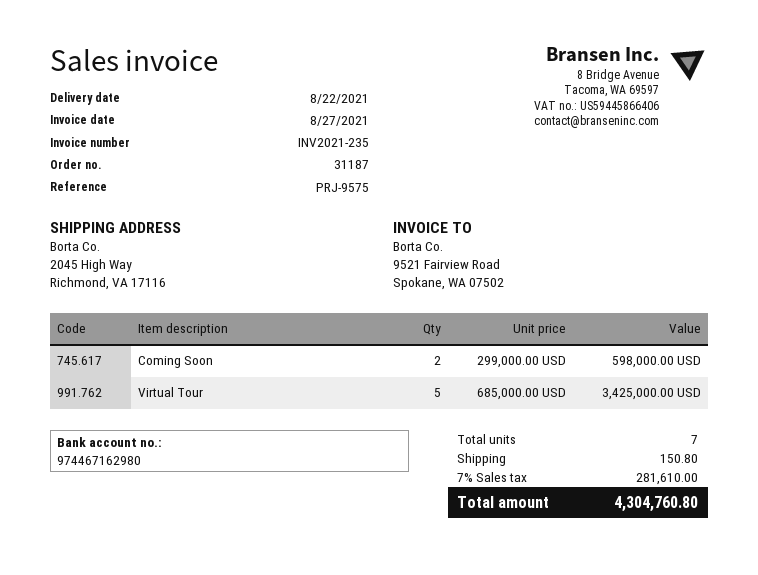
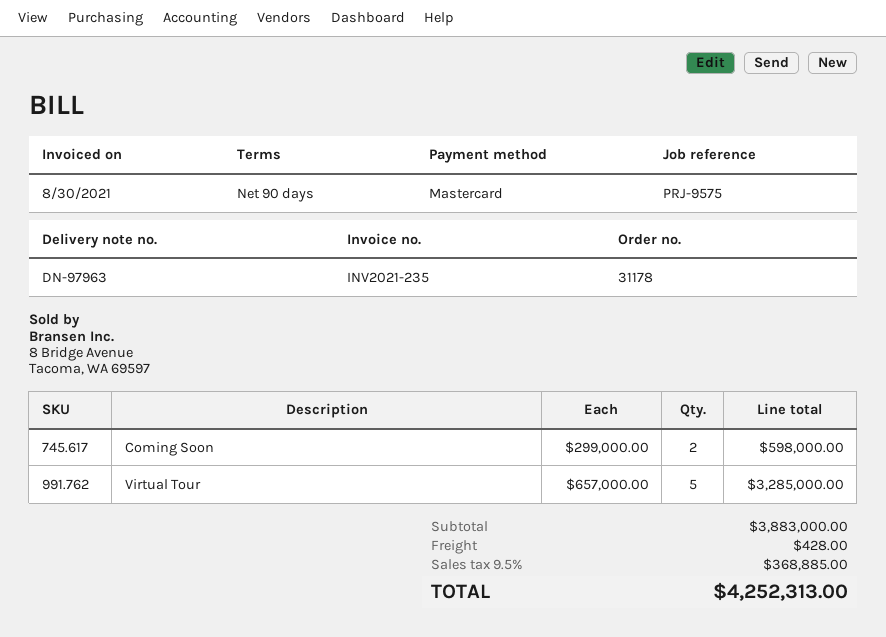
order number: 31187 -> 31178
invoice date: 2021-08-27 -> 2021-08-30
Virtual Tour: 5 x 685000.00 = 3425000.00 -> 5 x 657000.00 = 3285000.00
shipping: 150.80 -> 428.00
tax: 7% = 281610.00 -> 9.5% = 368885.00
total: 4304760.80 -> 4252313.00

